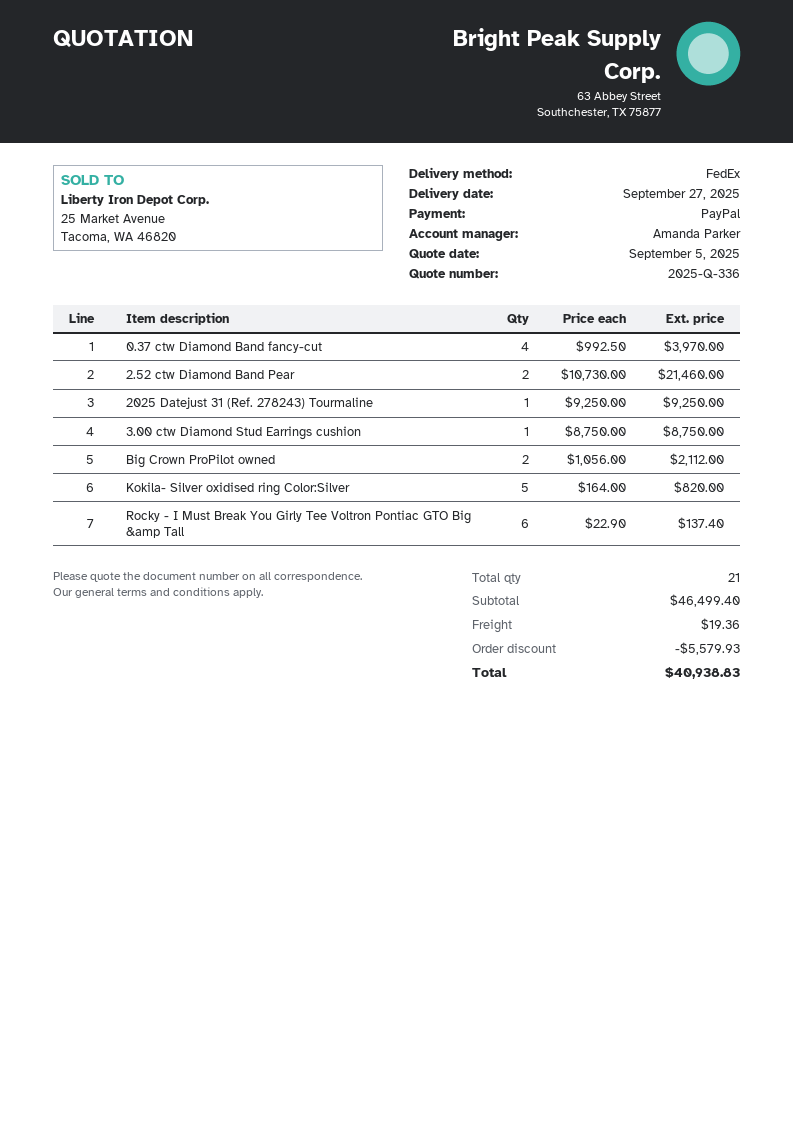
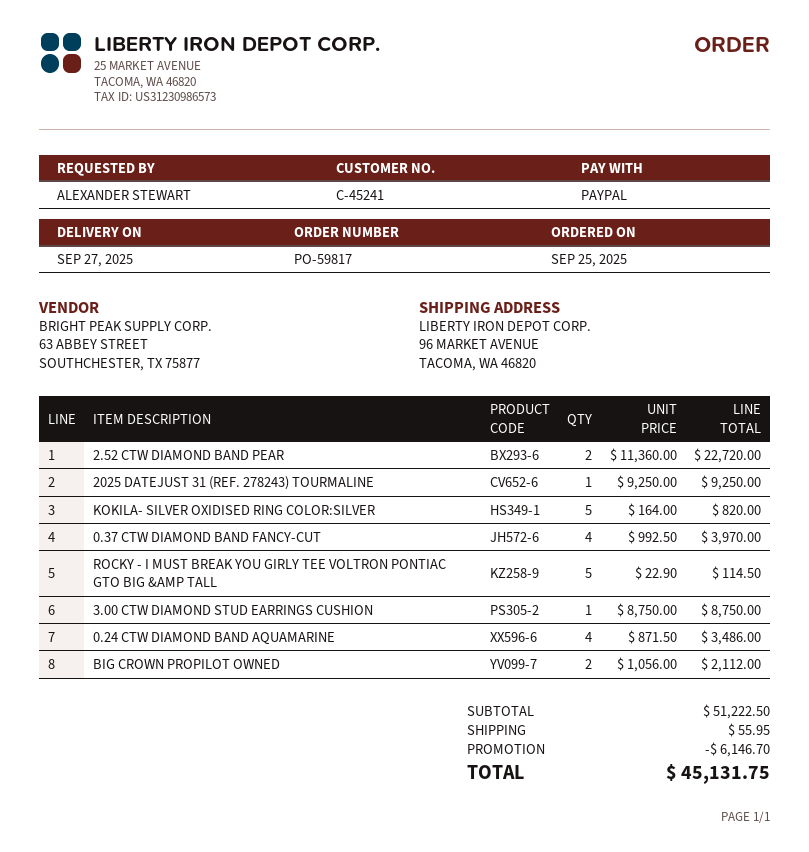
2.52 ctw Diamond Band Pear: 2 x 10730.00 = 21460.00 -> 2 x 11360.00 = 22720.00
Rocky - I Must Break You Girly Tee Voltron Pontiac GTO Big &amp Tall: 6 x 22.90 = 137.40 -> 5 x 22.90 = 114.50
0.24 CTW DIAMOND BAND AQUAMARINE: none -> 4 x 871.50 = 3486.00
subtotal: 46499.40 -> 51222.50
discount: 5579.93 -> 6146.70
shipping: 19.36 -> 55.95
total: 40938.83 -> 45131.75

